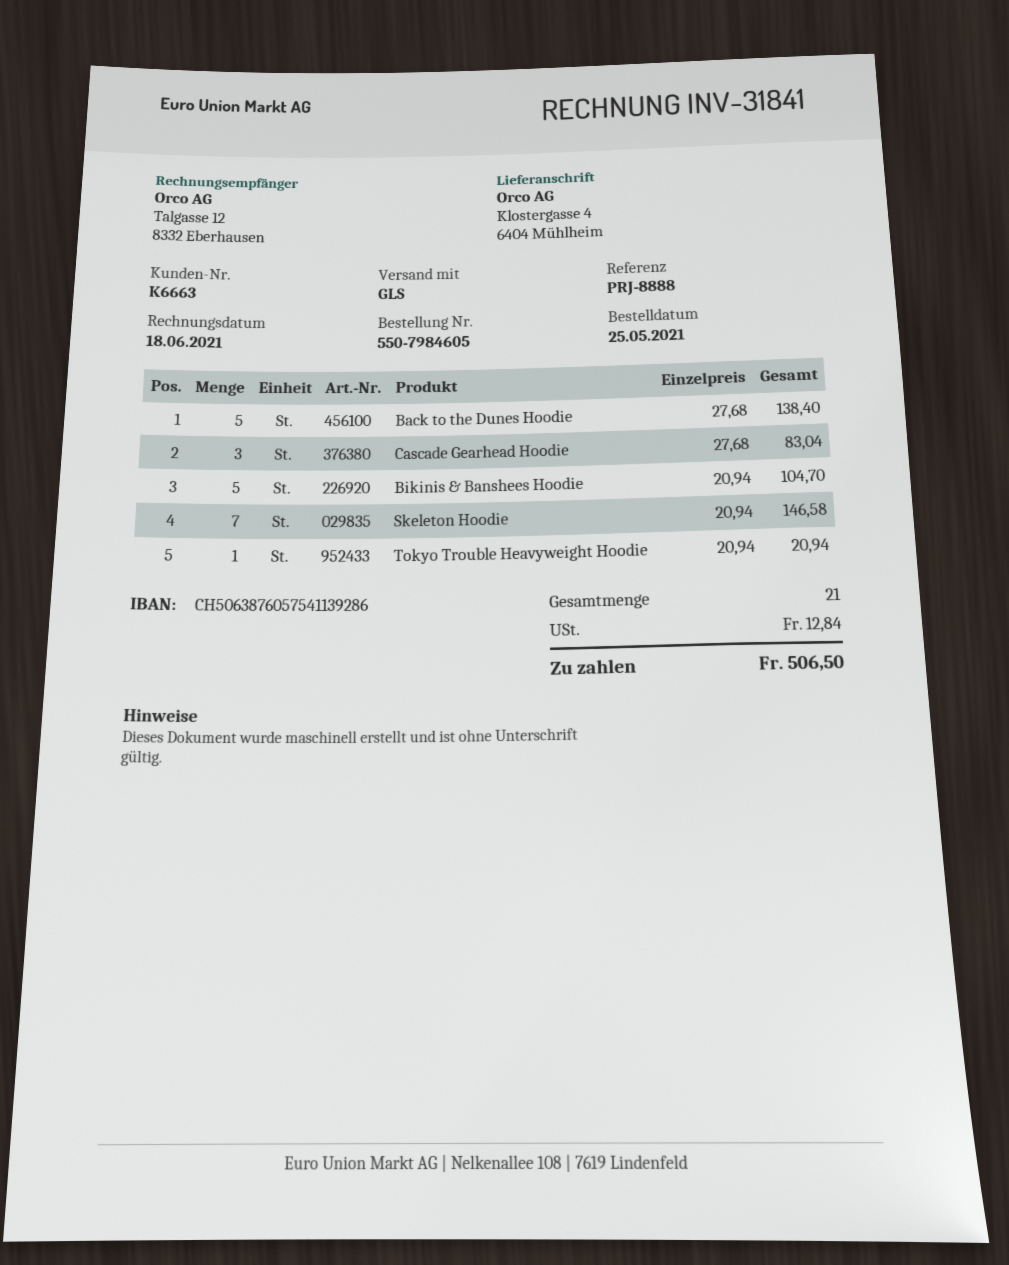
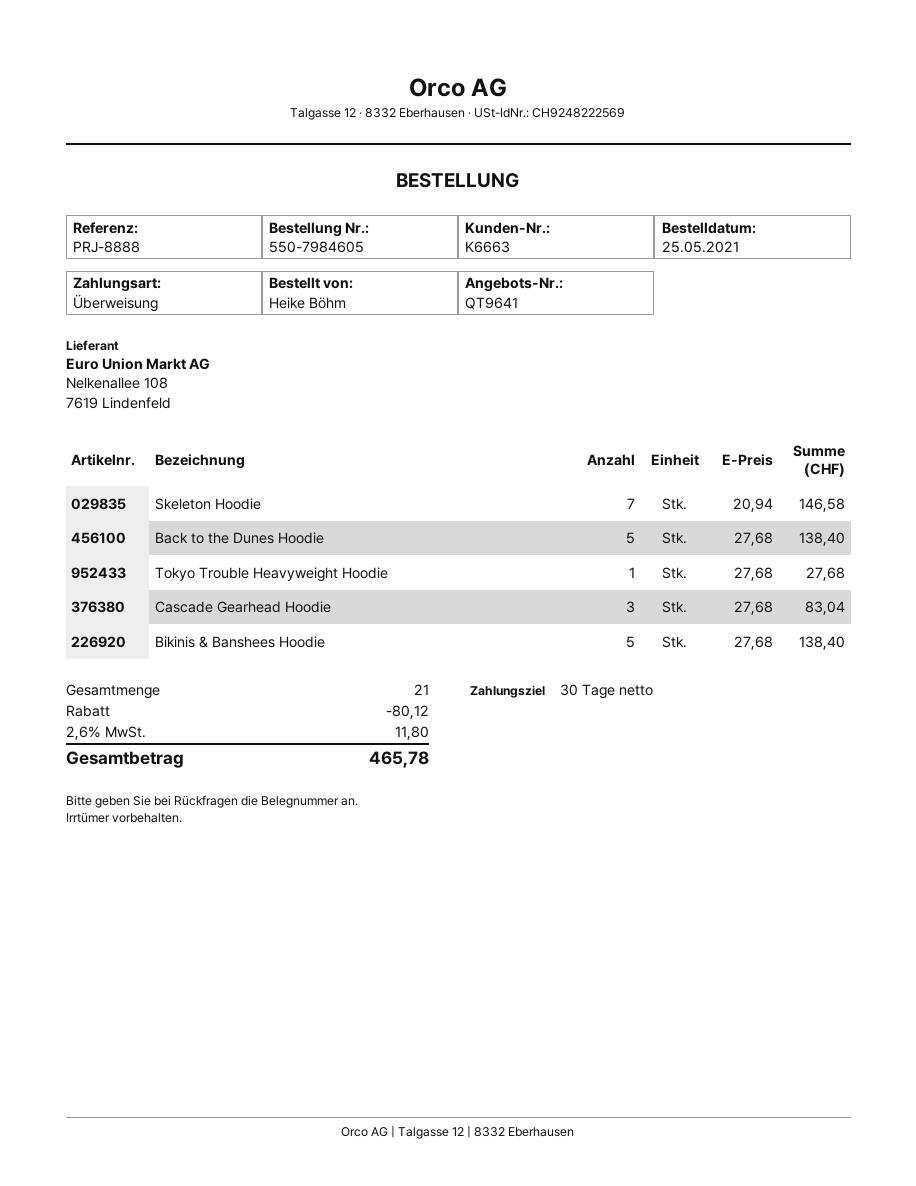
Bikinis & Banshees Hoodie: 5 x 20.94 = 104.70 -> 5 x 27.68 = 138.40
Tokyo Trouble Heavyweight Hoodie: 1 x 20.94 = 20.94 -> 1 x 27.68 = 27.68
discount: none -> 80.12
tax: 12.84 -> 11.80
total: 506.50 -> 465.78

